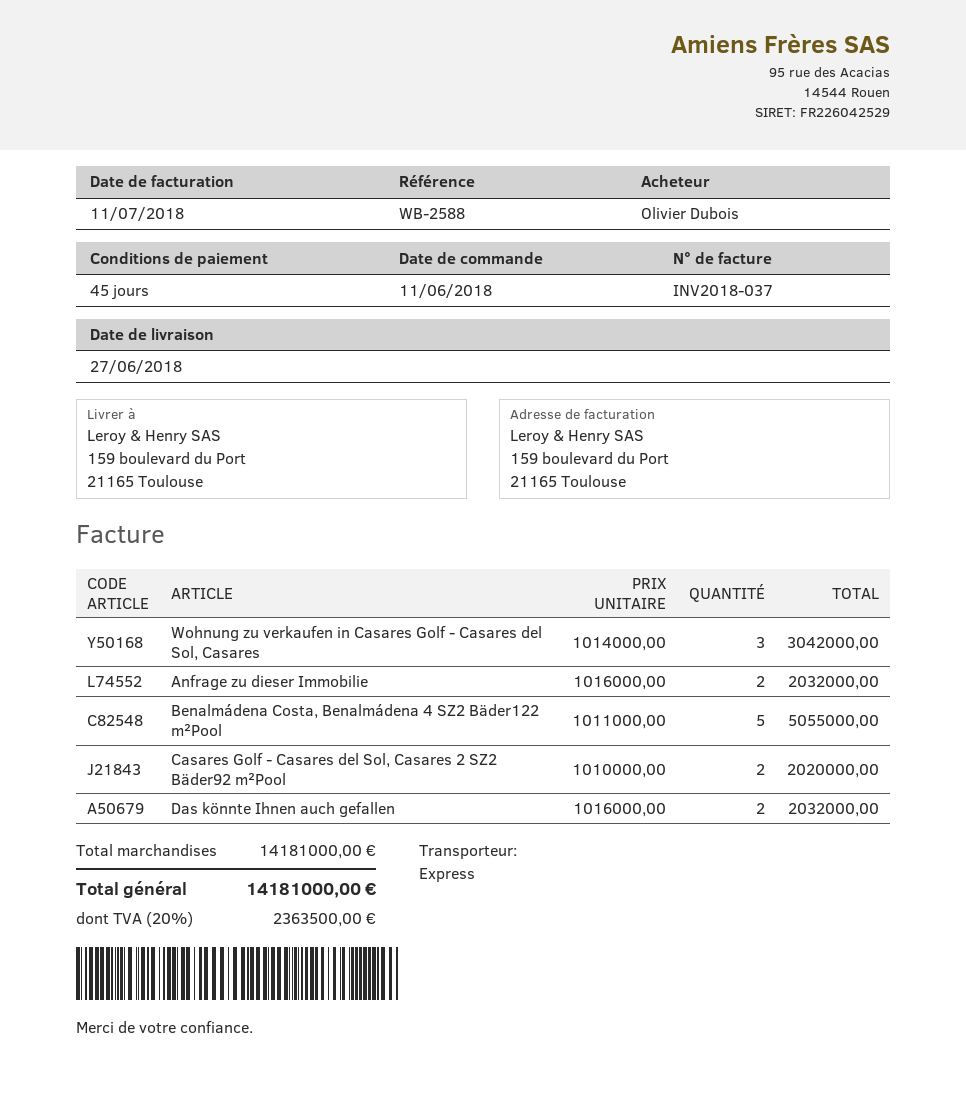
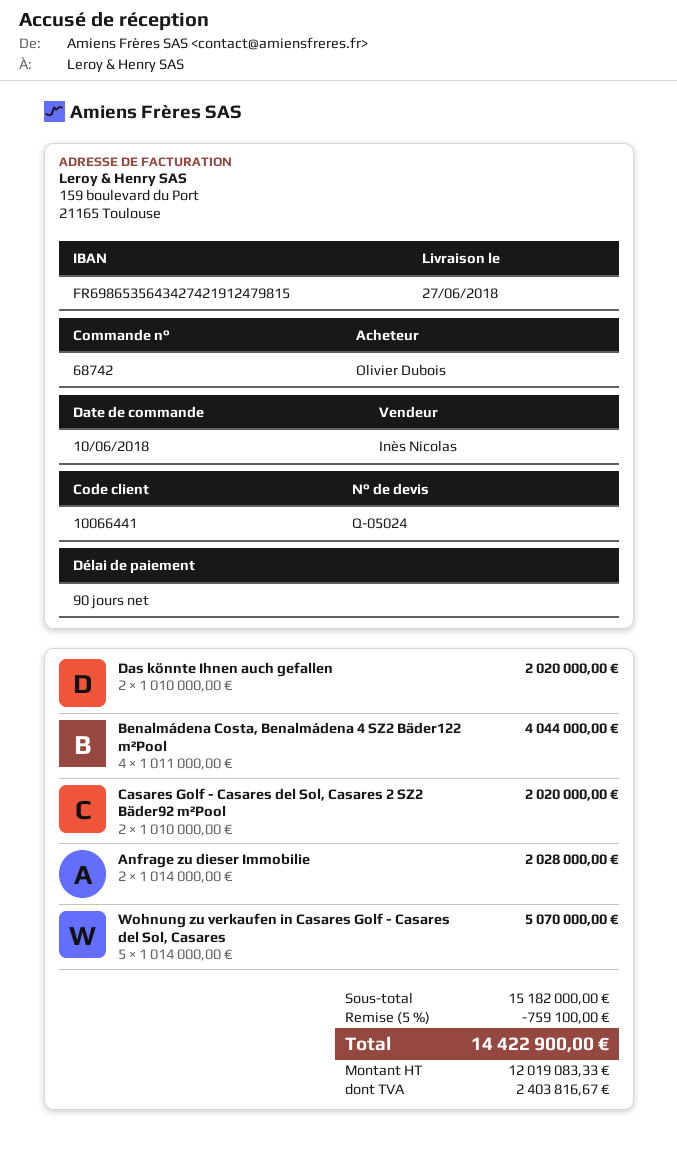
order date: 2018-06-11 -> 2018-06-10
payment terms: 45 days -> 90 days
Wohnung zu verkaufen in Casares Golf - Casares del Sol, Casares: 3 x 1014000.00 = 3042000.00 -> 5 x 1014000.00 = 5070000.00
Anfrage zu dieser Immobilie: 2 x 1016000.00 = 2032000.00 -> 2 x 1014000.00 = 2028000.00
Benalmádena Costa, Benalmádena 4 SZ2 Bäder122 m²Pool: 5 x 1011000.00 = 5055000.00 -> 4 x 1011000.00 = 4044000.00
Das könnte Ihnen auch gefallen: 2 x 1016000.00 = 2032000.00 -> 2 x 1010000.00 = 2020000.00
subtotal: 14181000.00 -> 15182000.00
discount: none -> 5% = 759100.00
tax: 2363500.00 -> 2403816.67
total: 14181000.00 -> 14422900.00

